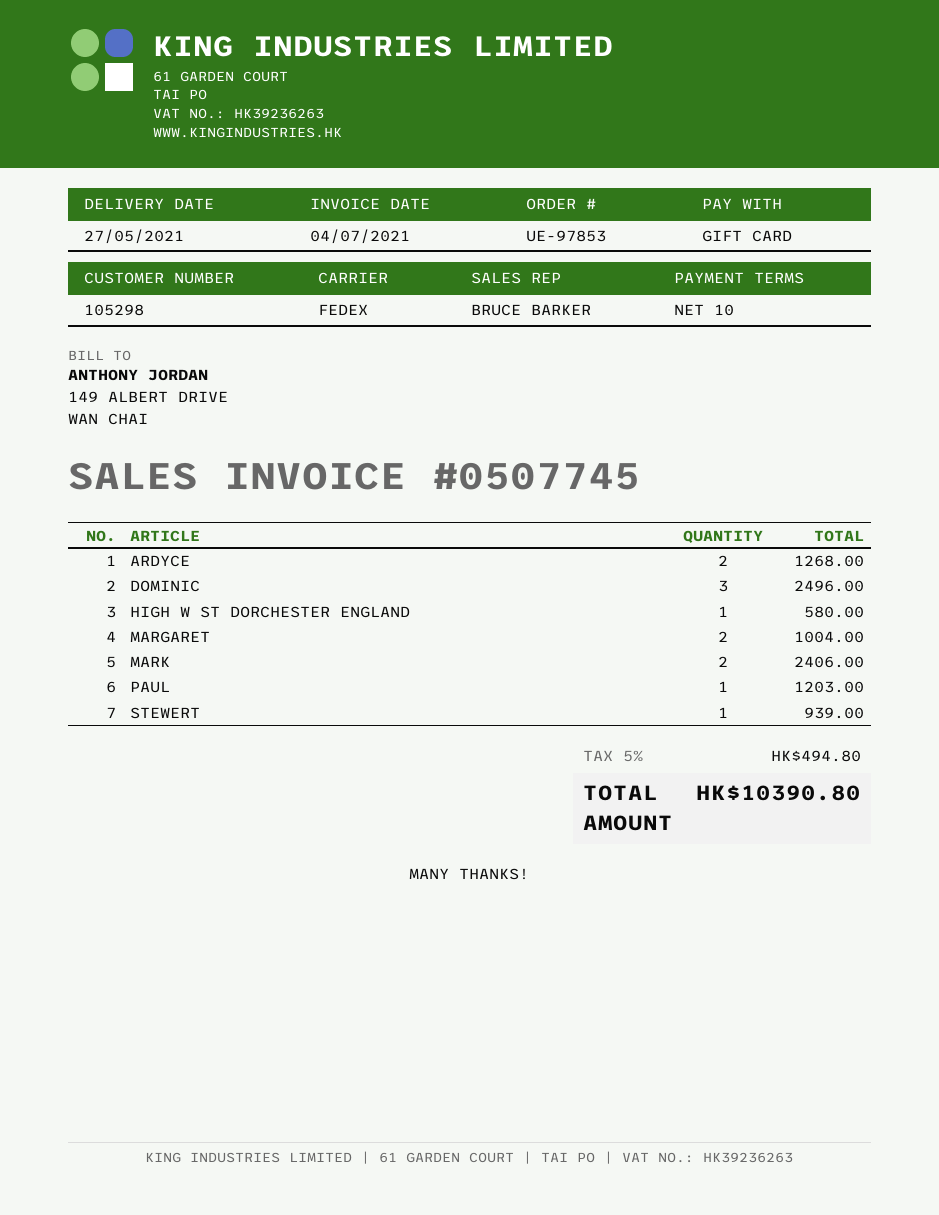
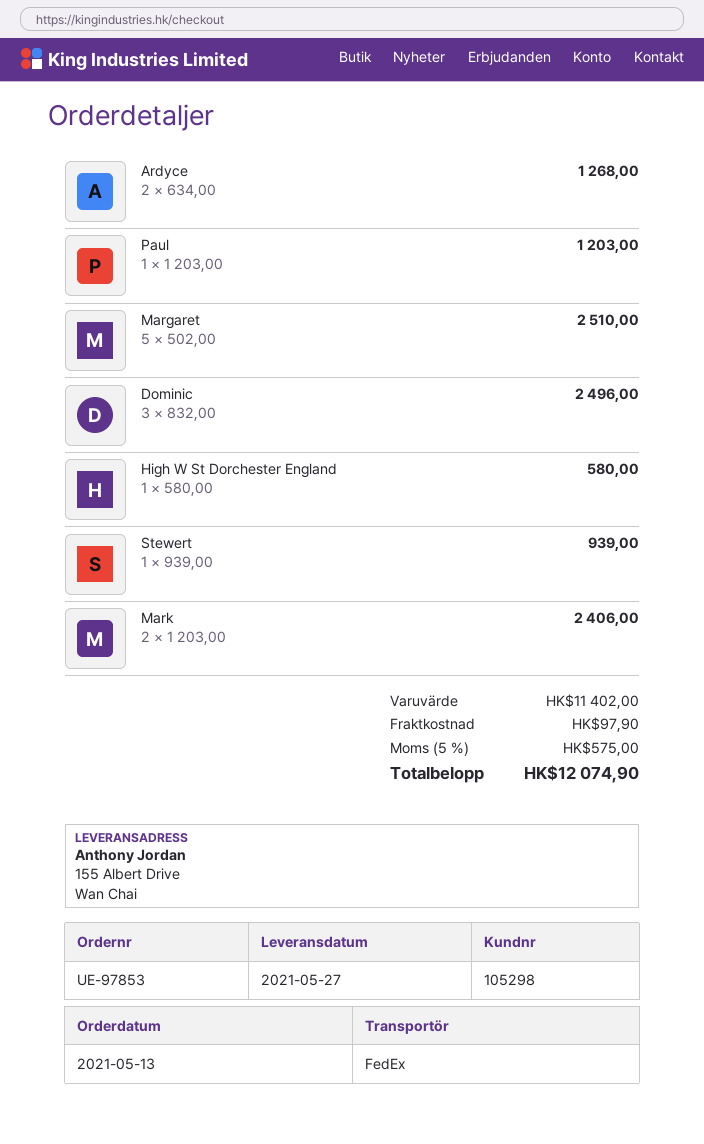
MARGARET: 2 for 1004.00 -> 5 for 2510.00
shipping: none -> 97.90
tax: 5% = 494.80 -> 5% = 575.00
total: 10390.80 -> 12074.90

